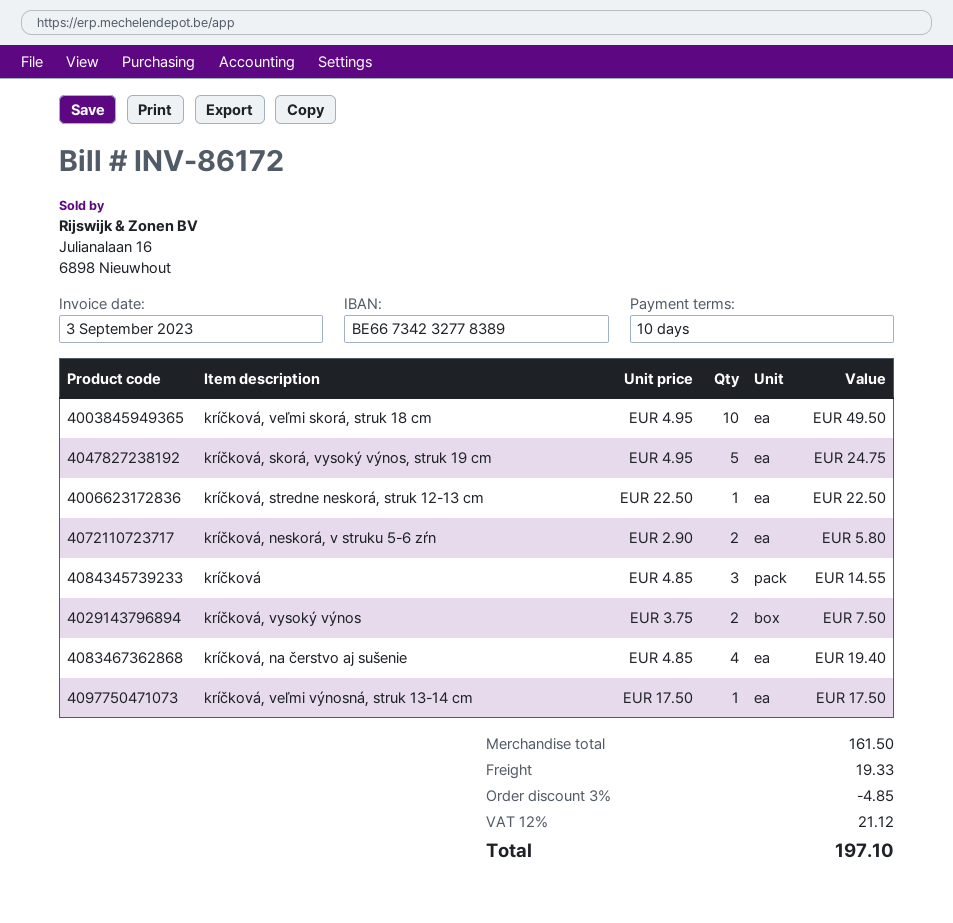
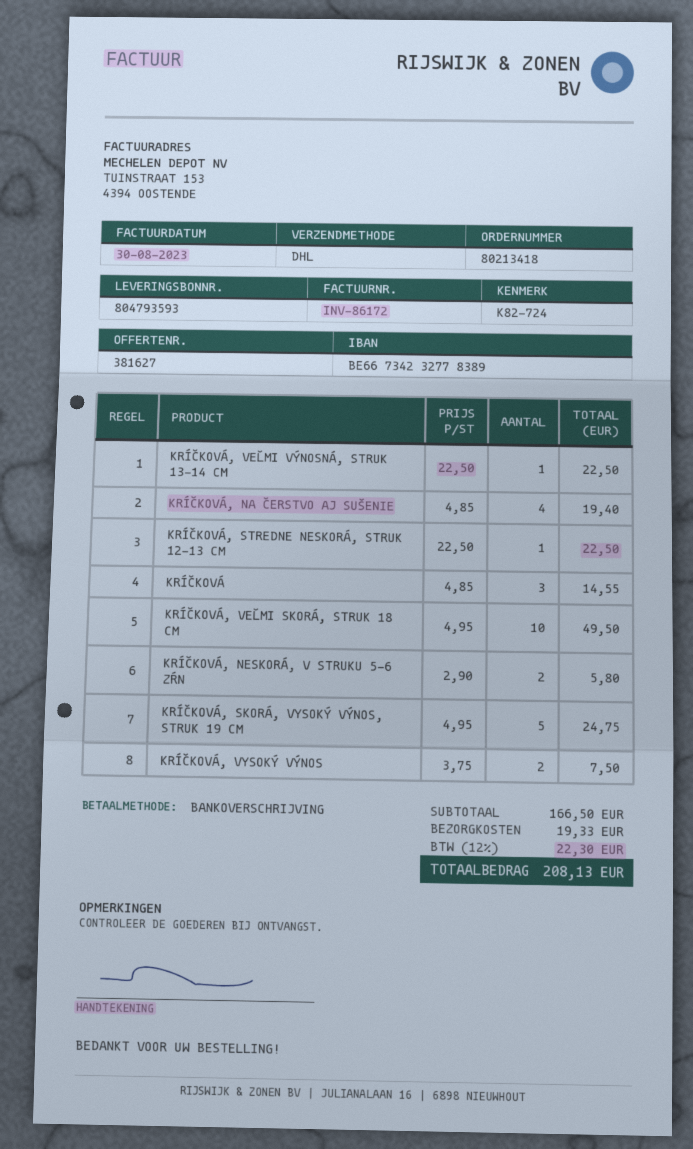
invoice date: 2023-09-03 -> 2023-08-30
kríčková, veľmi výnosná, struk 13-14 cm: 1 x 17.50 = 17.50 -> 1 x 22.50 = 22.50
subtotal: 161.50 -> 166.50
discount: 3% = 4.85 -> none
tax: 12% = 21.12 -> 12% = 22.30
total: 197.10 -> 208.13

